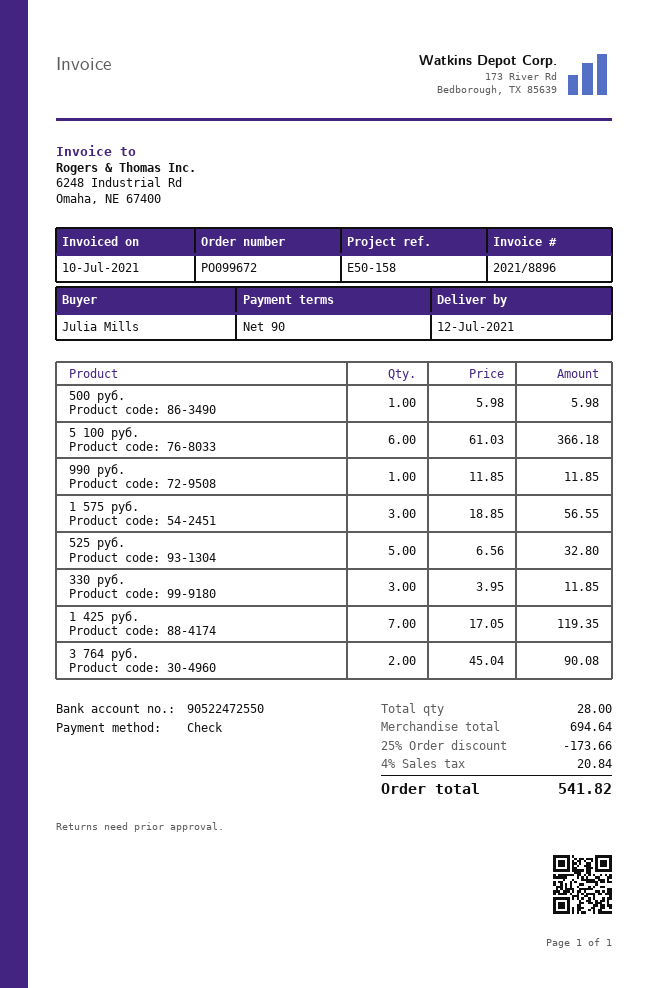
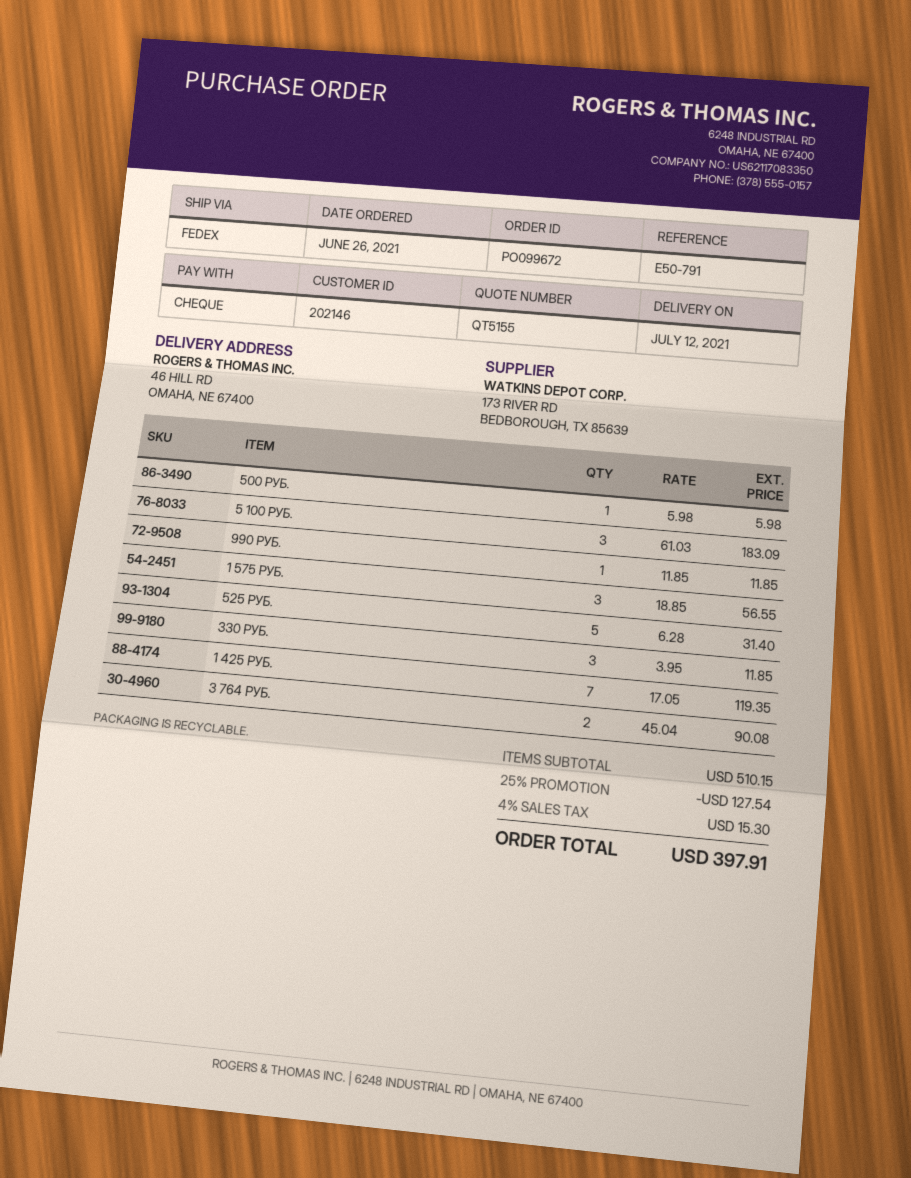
reference: E50-158 -> E50-791
5 100 руб.: 6 x 61.03 = 366.18 -> 3 x 61.03 = 183.09
525 руб.: 5 x 6.56 = 32.80 -> 5 x 6.28 = 31.40
subtotal: 694.64 -> 510.15
discount: 25% = 173.66 -> 25% = 127.54
tax: 4% = 20.84 -> 4% = 15.30
total: 541.82 -> 397.91

